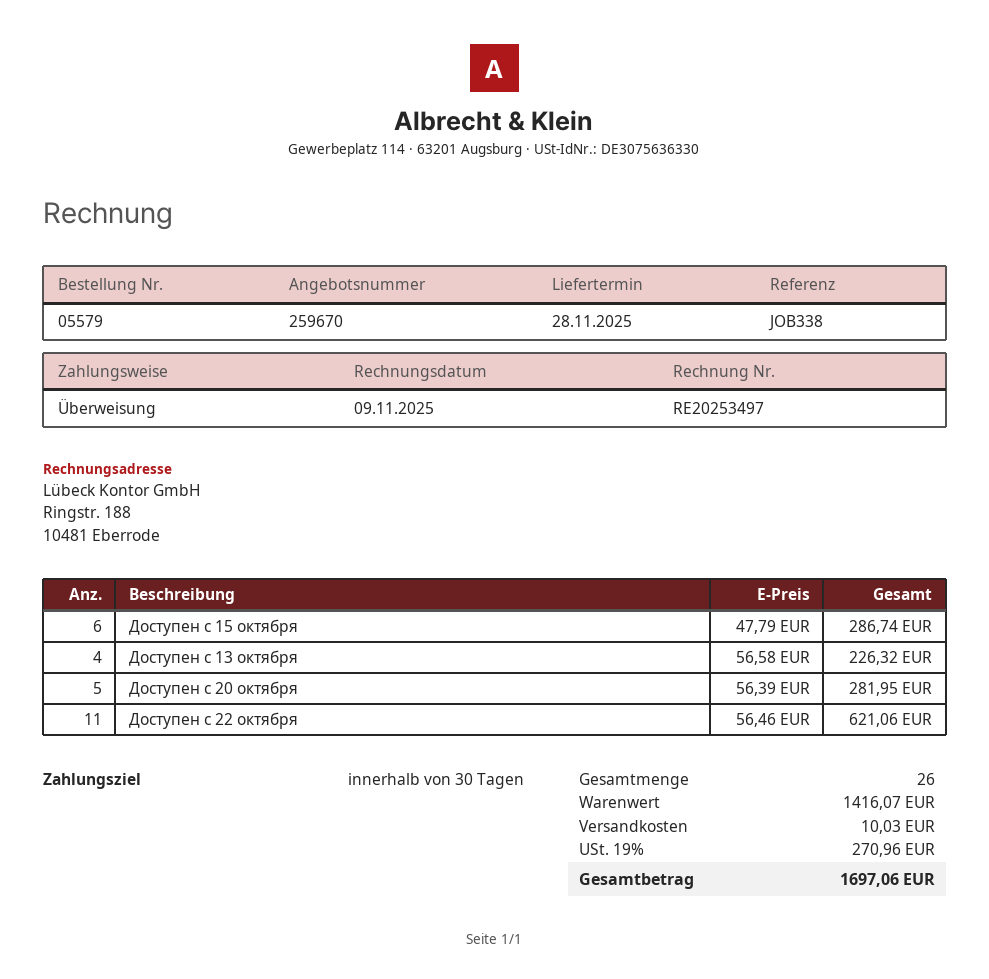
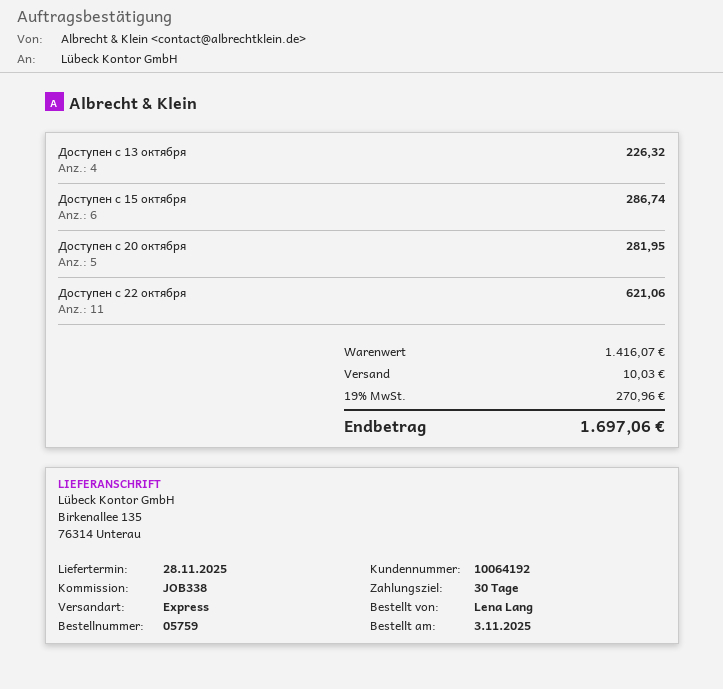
order number: 05579 -> 05759

